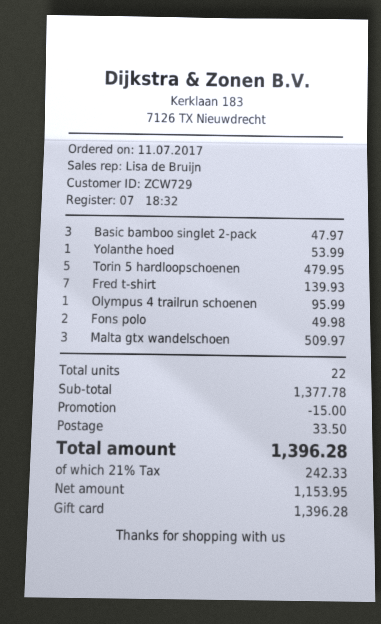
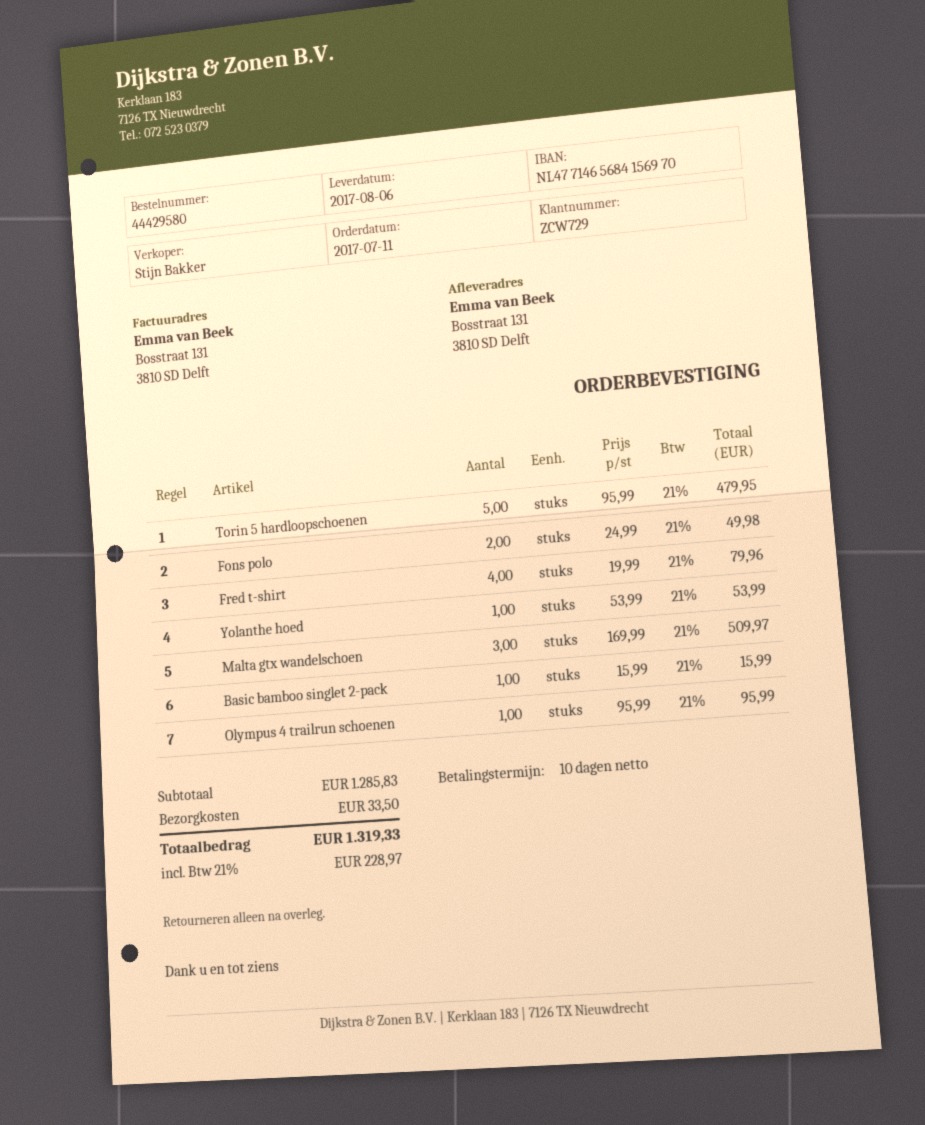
sales rep: Lisa de Bruijn -> Stijn Bakker
Basic bamboo singlet 2-pack: 3 for 47.97 -> 1 for 15.99
Fred t-shirt: 7 for 139.93 -> 4 for 79.96
subtotal: 1377.78 -> 1285.83
discount: 15.00 -> none
tax: 21% = 242.33 -> 21% = 228.97
total: 1396.28 -> 1319.33

